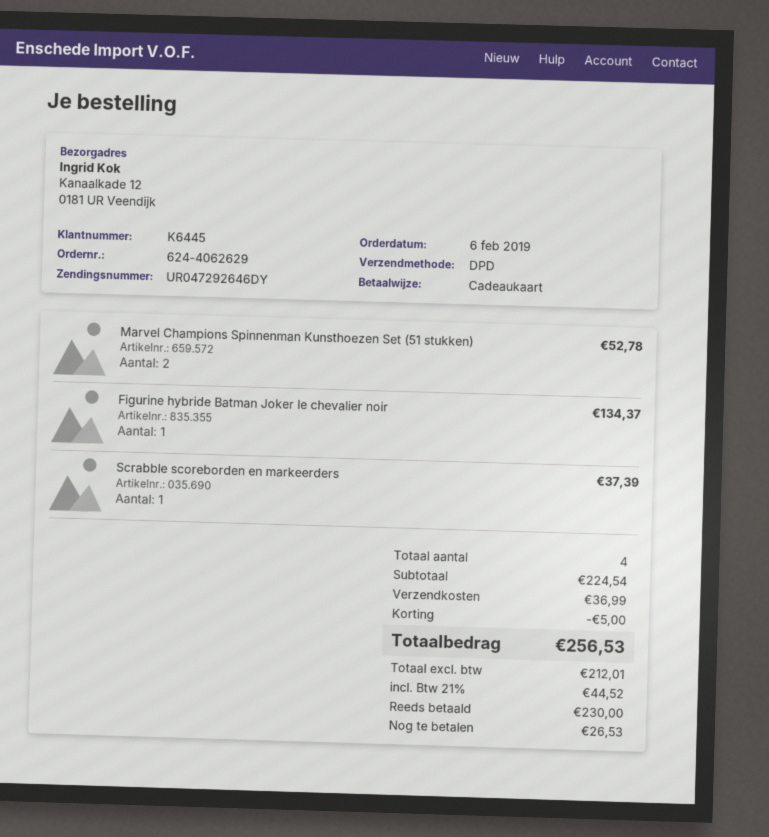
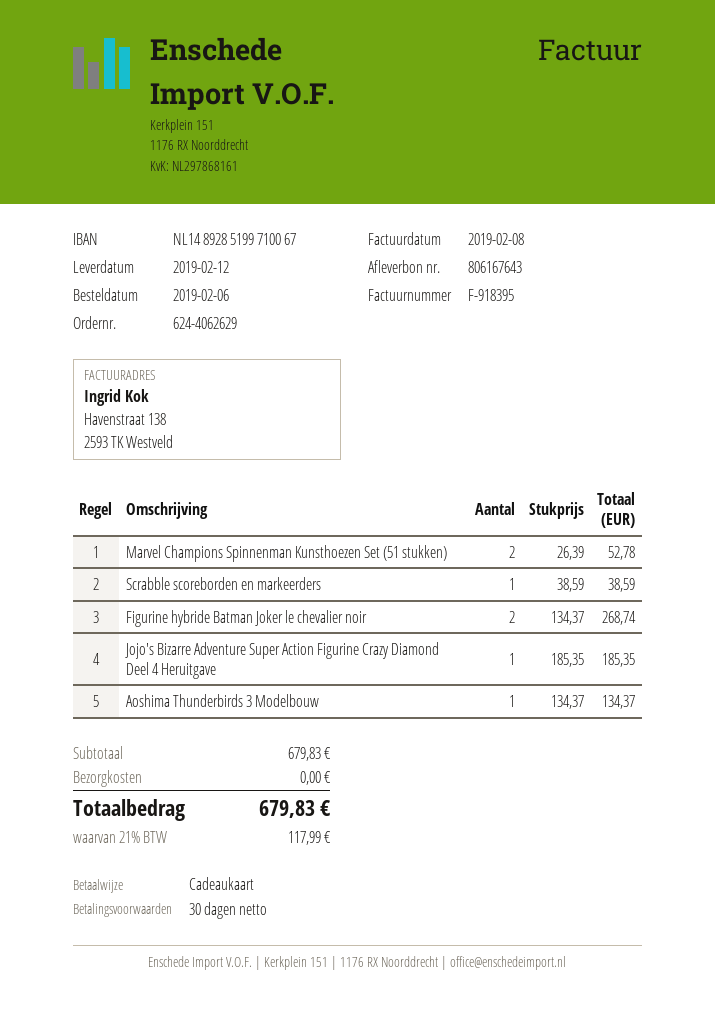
Figurine hybride Batman Joker le chevalier noir: 1 for 134.37 -> 2 for 268.74
Scrabble scoreborden en markeerders: 1 for 37.39 -> 1 for 38.59
Jojo's Bizarre Adventure Super Action Figurine Crazy Diamond Deel 4 Heruitgave: none -> 1 for 185.35
Aoshima Thunderbirds 3 Modelbouw: none -> 1 for 134.37
subtotal: 224.54 -> 679.83
discount: 5.00 -> none
shipping: 36.99 -> 0.00
tax: 21% = 44.52 -> 21% = 117.99
total: 256.53 -> 679.83

